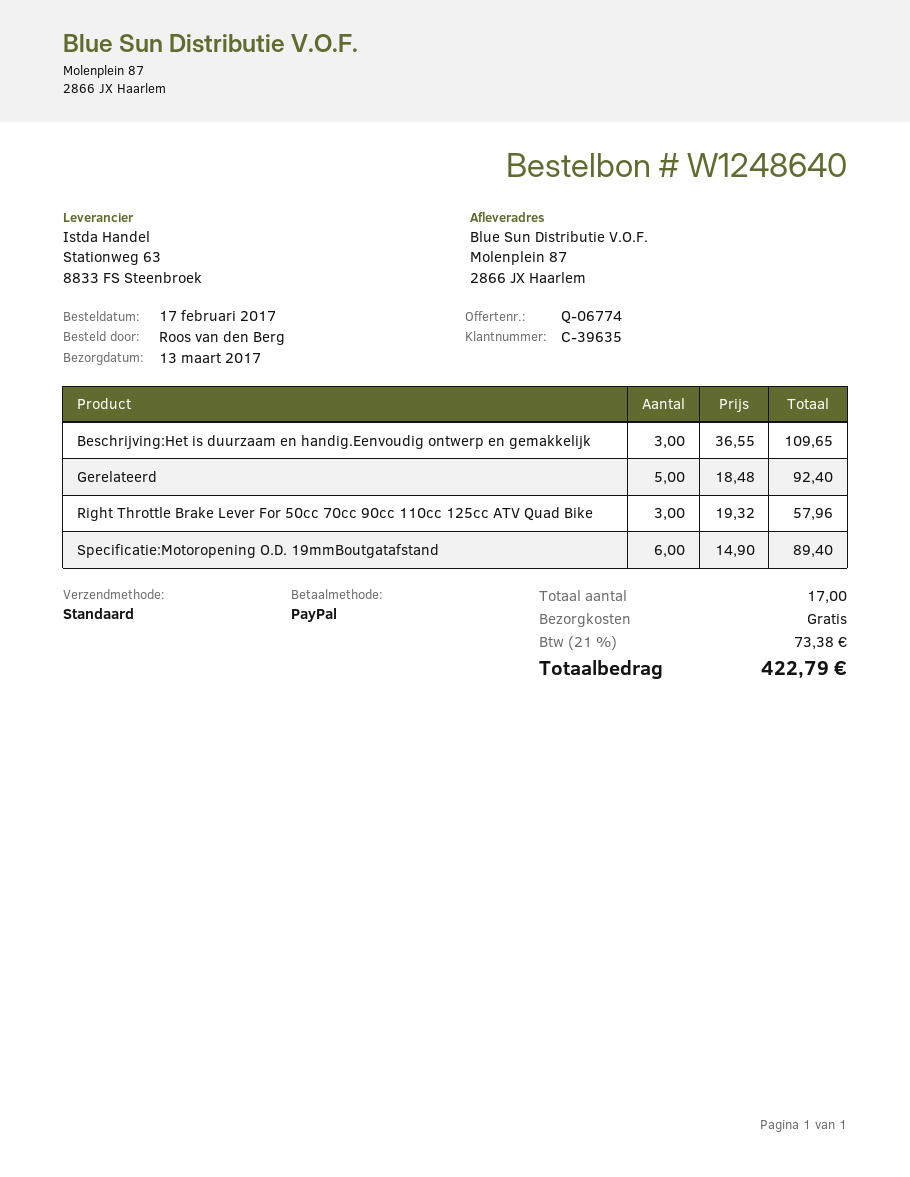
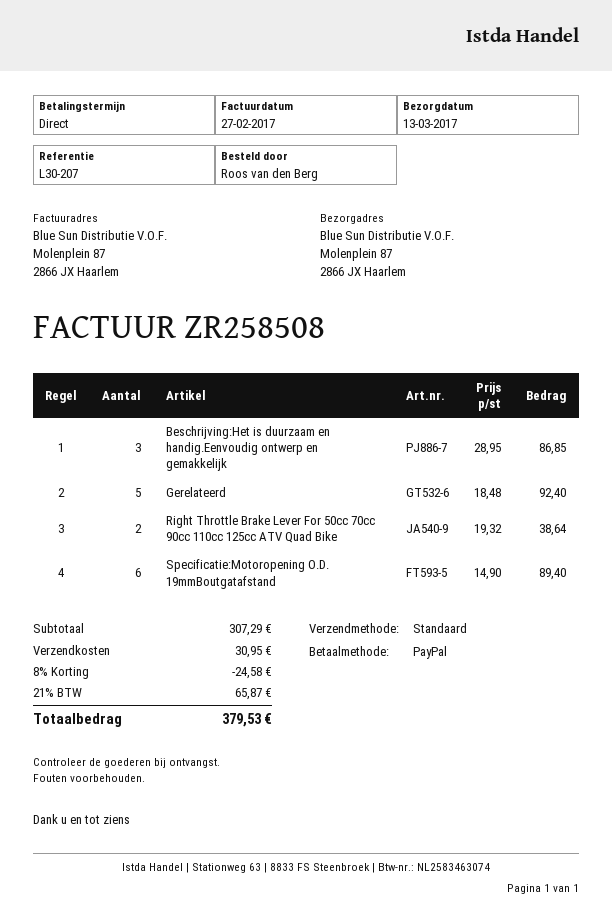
Beschrijving:Het is duurzaam en handig.Eenvoudig ontwerp en gemakkelijk: 3 x 36.55 = 109.65 -> 3 x 28.95 = 86.85
Right Throttle Brake Lever For 50cc 70cc 90cc 110cc 125cc ATV Quad Bike: 3 x 19.32 = 57.96 -> 2 x 19.32 = 38.64
discount: none -> 8% = 24.58
shipping: 0.00 -> 30.95
tax: 21% = 73.38 -> 21% = 65.87
total: 422.79 -> 379.53

